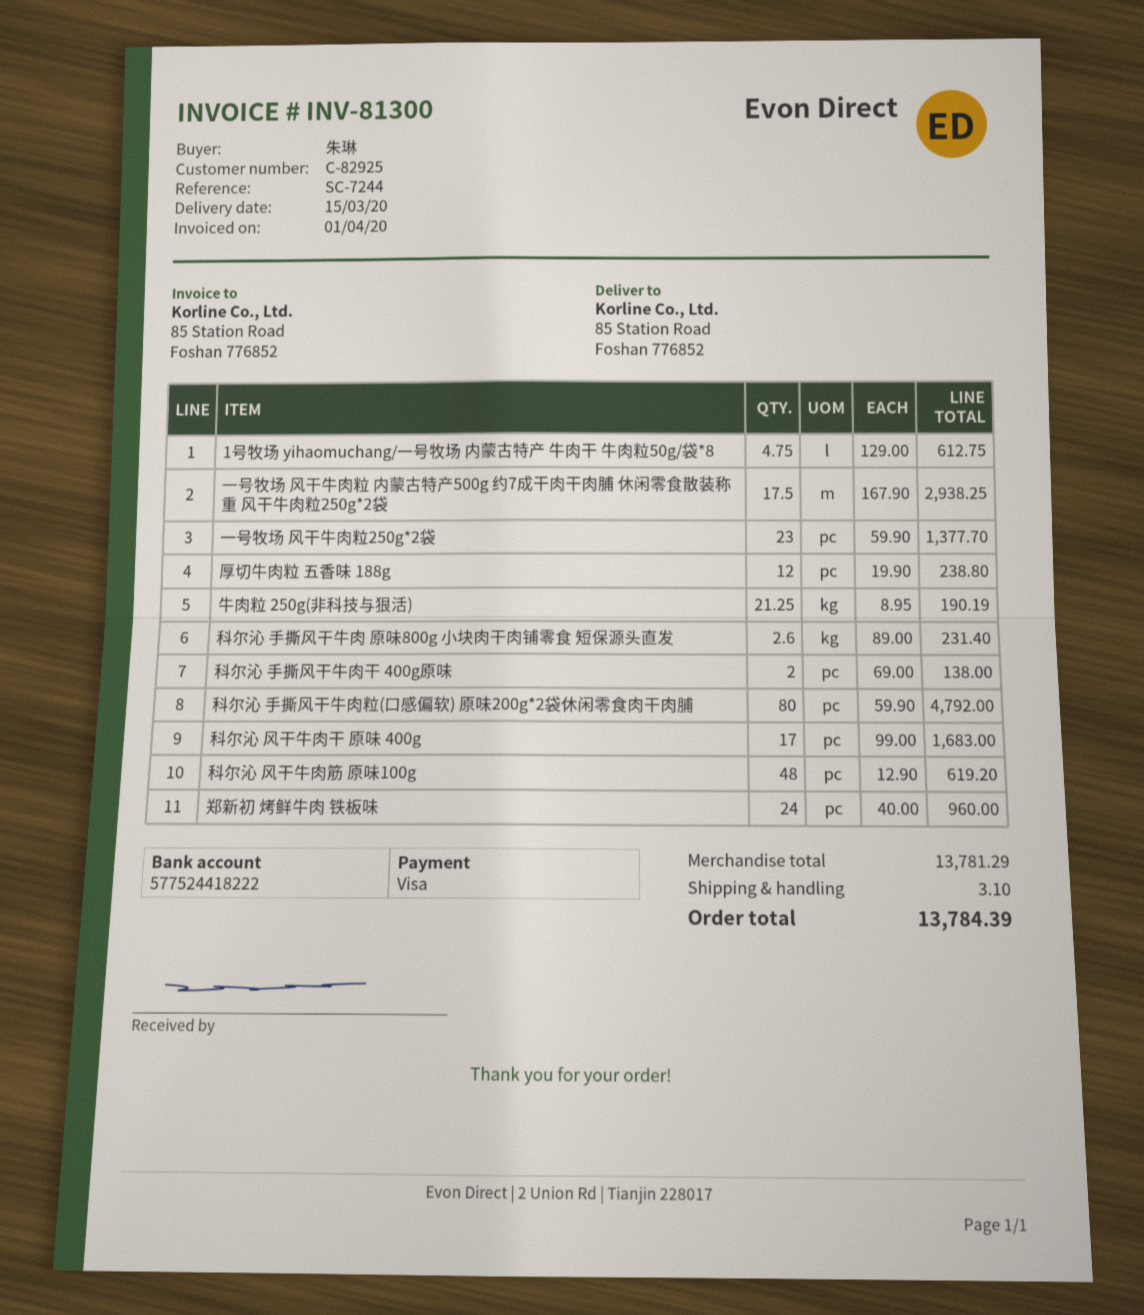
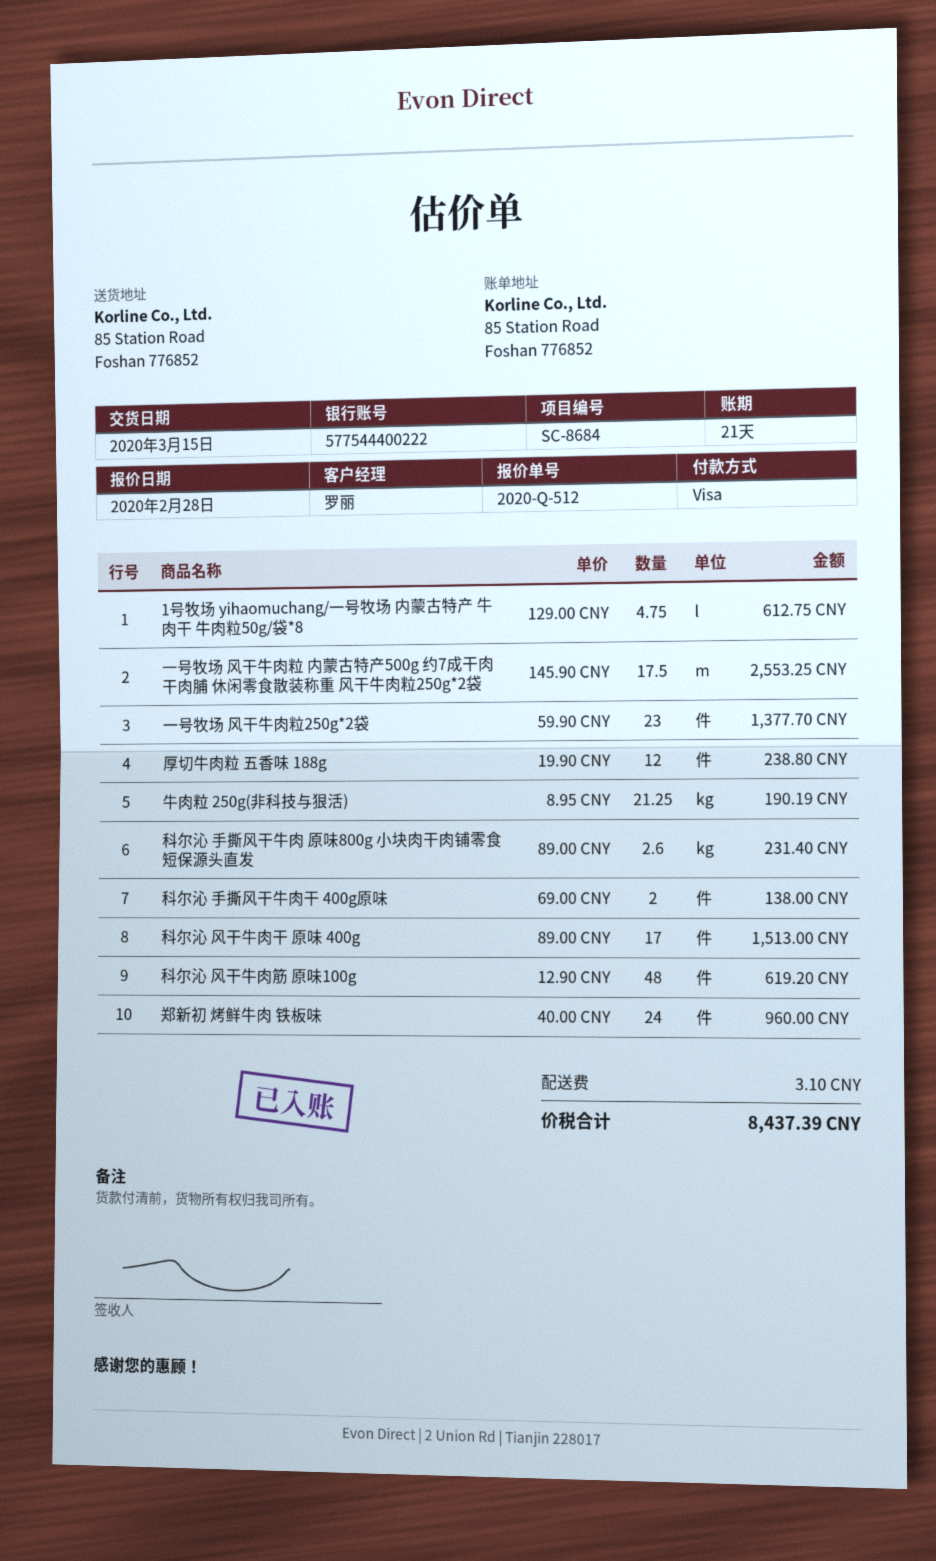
reference: SC-7244 -> SC-8684
bank account: 577524418222 -> 577544400222
一号牧场 风干牛肉粒 内蒙古特产500g 约7成干肉干肉脯 休闲零食散装称重 风干牛肉粒250g*2袋: 17.5 x 167.90 = 2938.25 -> 17.5 x 145.90 = 2553.25
科尔沁 手撕风干牛肉粒(口感偏软) 原味200g*2袋休闲零食肉干肉脯: 80 x 59.90 = 4792.00 -> none
科尔沁 风干牛肉干 原味 400g: 17 x 99.00 = 1683.00 -> 17 x 89.00 = 1513.00
total: 13784.39 -> 8437.39

